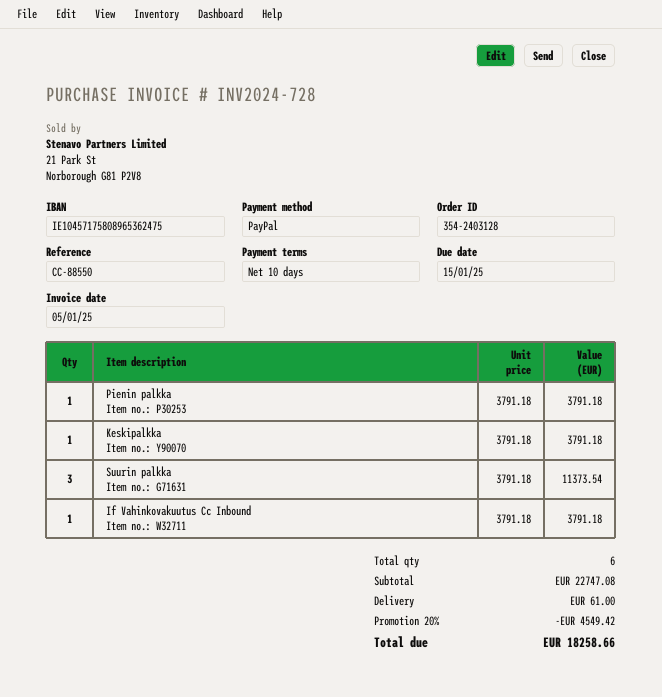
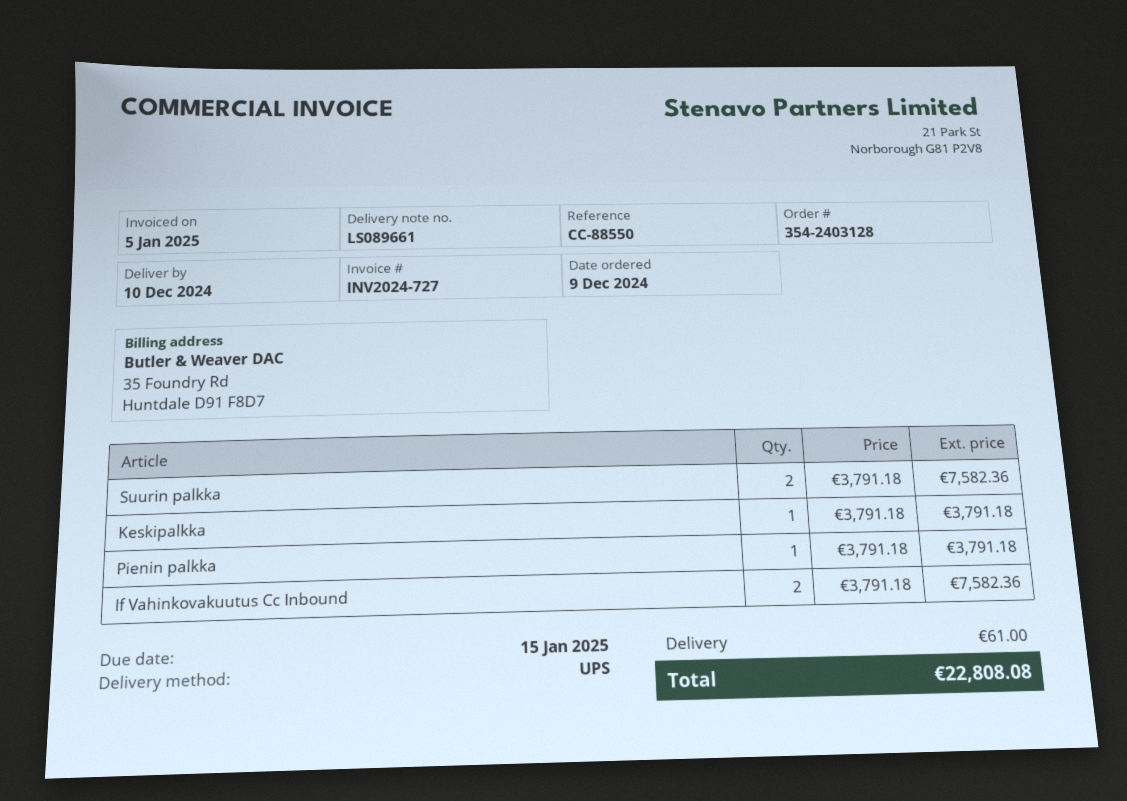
invoice number: INV2024-728 -> INV2024-727
Suurin palkka: 3 x 3791.18 = 11373.54 -> 2 x 3791.18 = 7582.36
If Vahinkovakuutus Cc Inbound: 1 x 3791.18 = 3791.18 -> 2 x 3791.18 = 7582.36
discount: 20% = 4549.42 -> none
total: 18258.66 -> 22808.08

